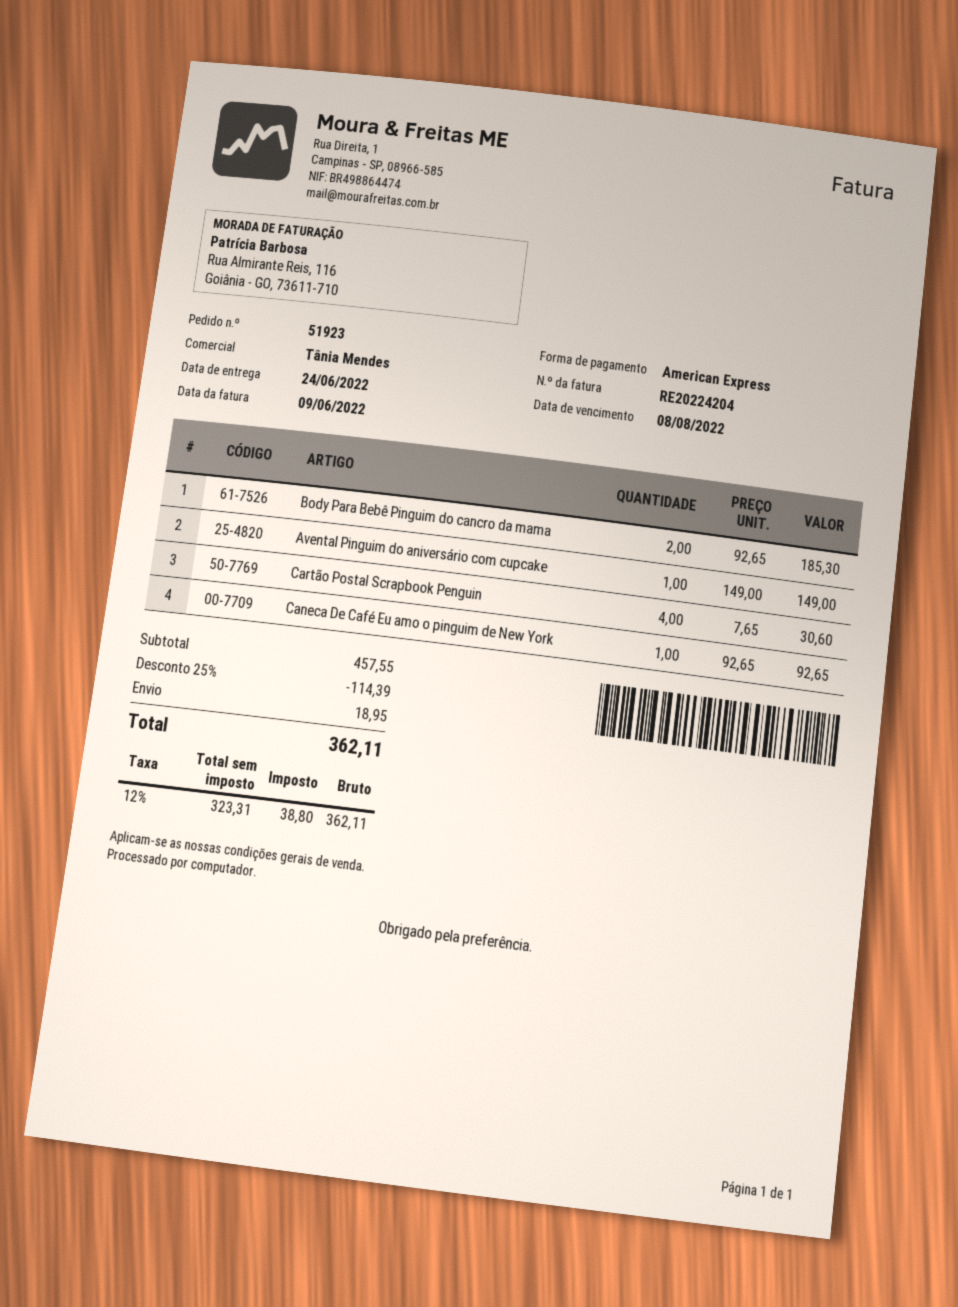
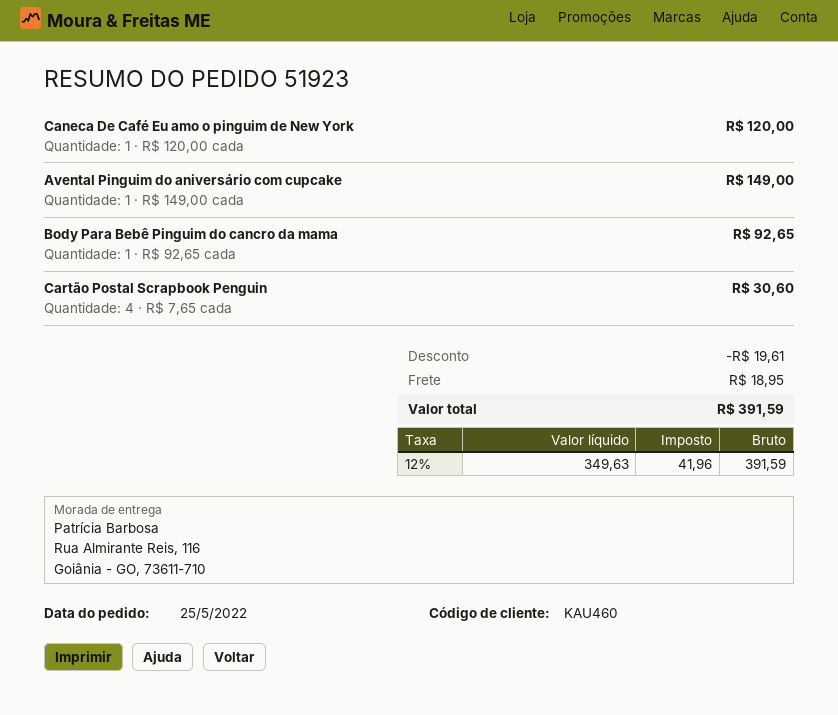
Body Para Bebê Pinguim do cancro da mama: 2 x 92.65 = 185.30 -> 1 x 92.65 = 92.65
Caneca De Café Eu amo o pinguim de New York: 1 x 92.65 = 92.65 -> 1 x 120.00 = 120.00
discount: 114.39 -> 19.61
net: 323.31 -> 349.63
tax: 12% = 38.80 -> 12% = 41.96
total: 362.11 -> 391.59

